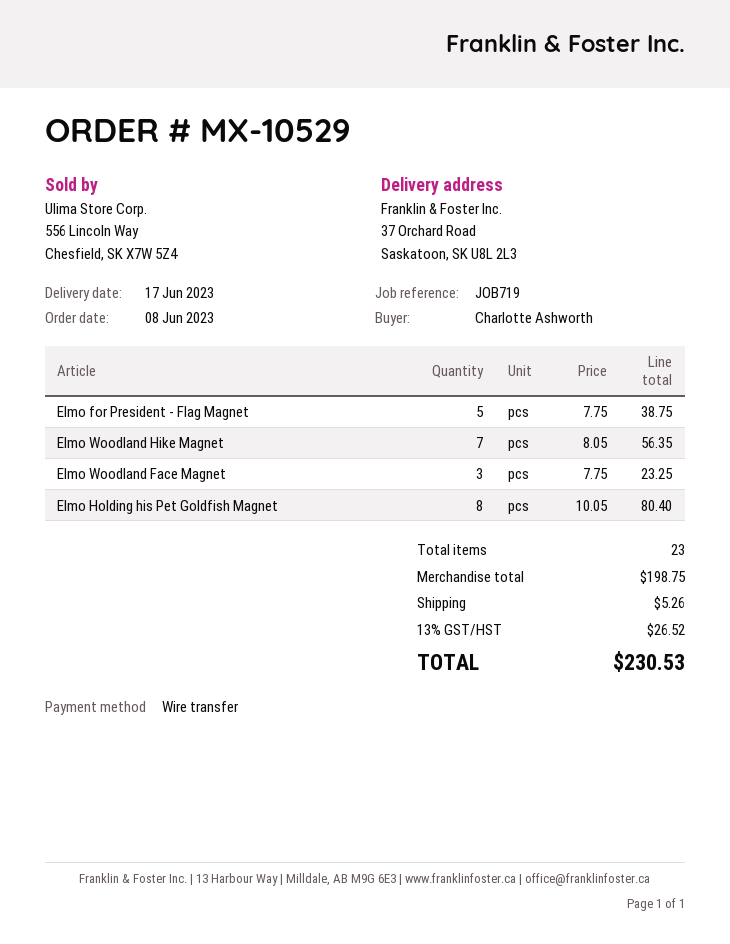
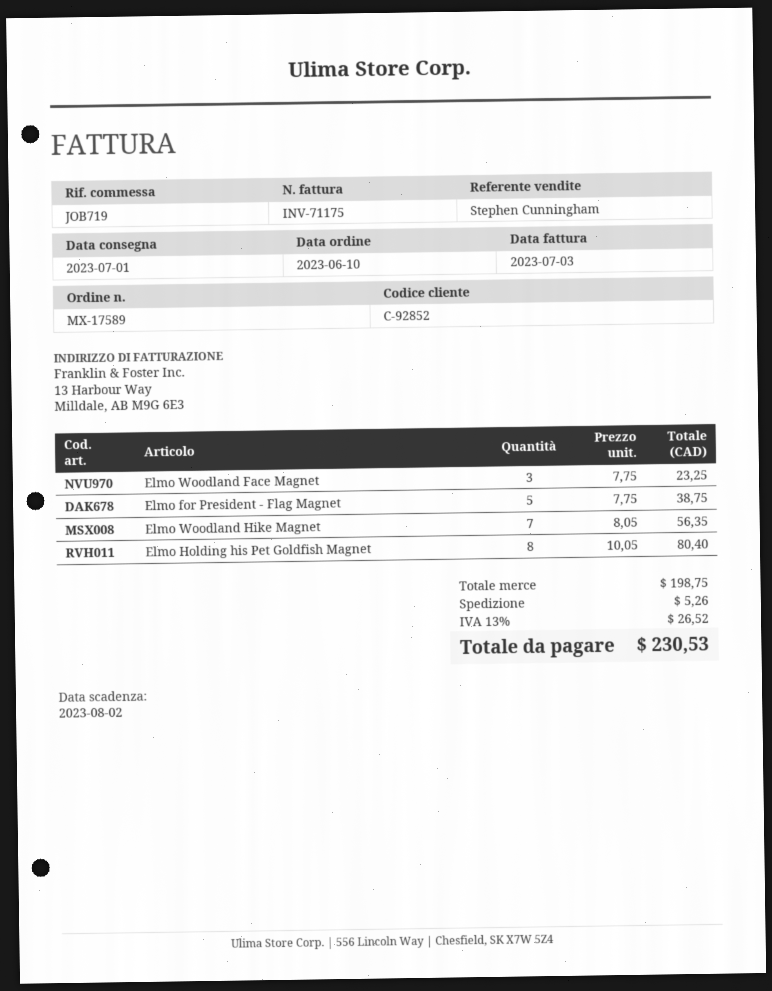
order number: MX-10529 -> MX-17589
order date: 2023-06-08 -> 2023-06-10
delivery date: 2023-06-17 -> 2023-07-01

